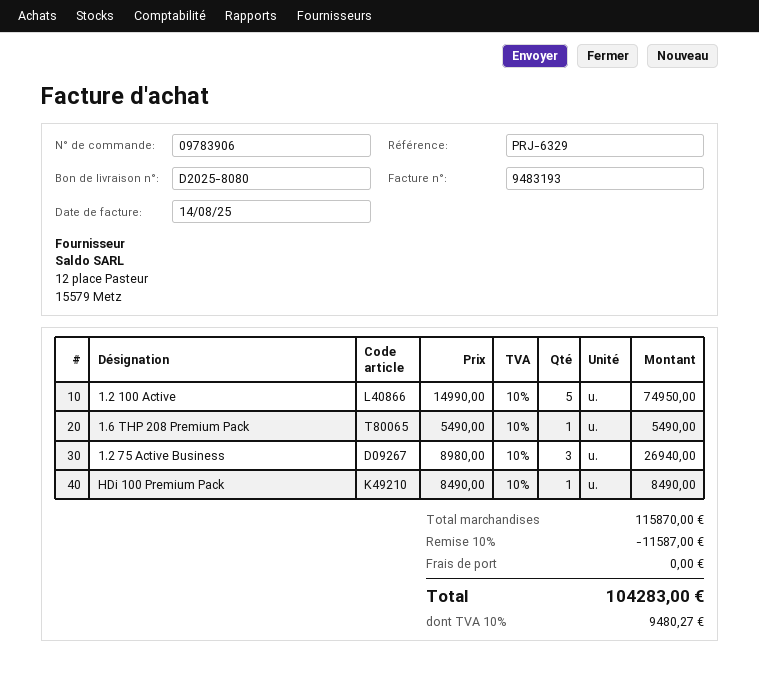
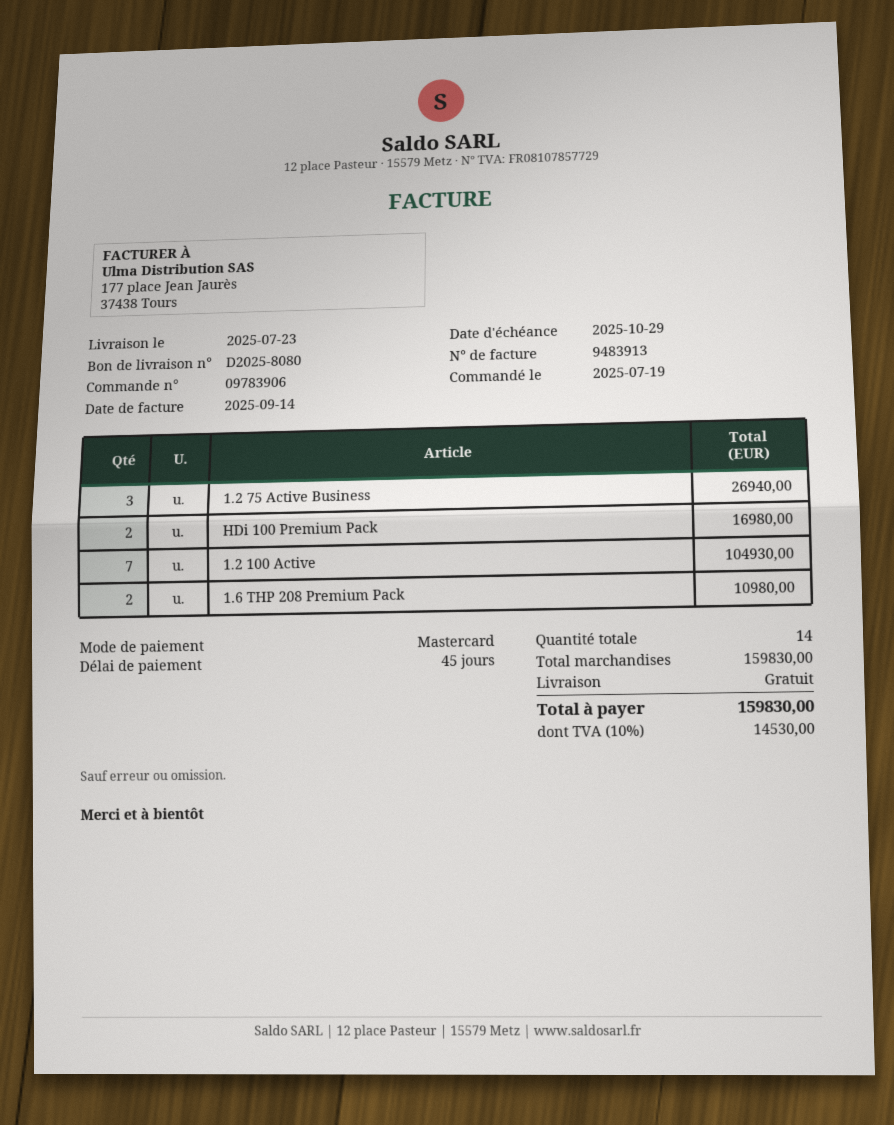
invoice number: 9483193 -> 9483913
invoice date: 2025-08-14 -> 2025-09-14
1.2 100 Active: 5 for 74950.00 -> 7 for 104930.00
1.6 THP 208 Premium Pack: 1 for 5490.00 -> 2 for 10980.00
HDi 100 Premium Pack: 1 for 8490.00 -> 2 for 16980.00
subtotal: 115870.00 -> 159830.00
discount: 10% = 11587.00 -> none
tax: 10% = 9480.27 -> 10% = 14530.00
total: 104283.00 -> 159830.00

